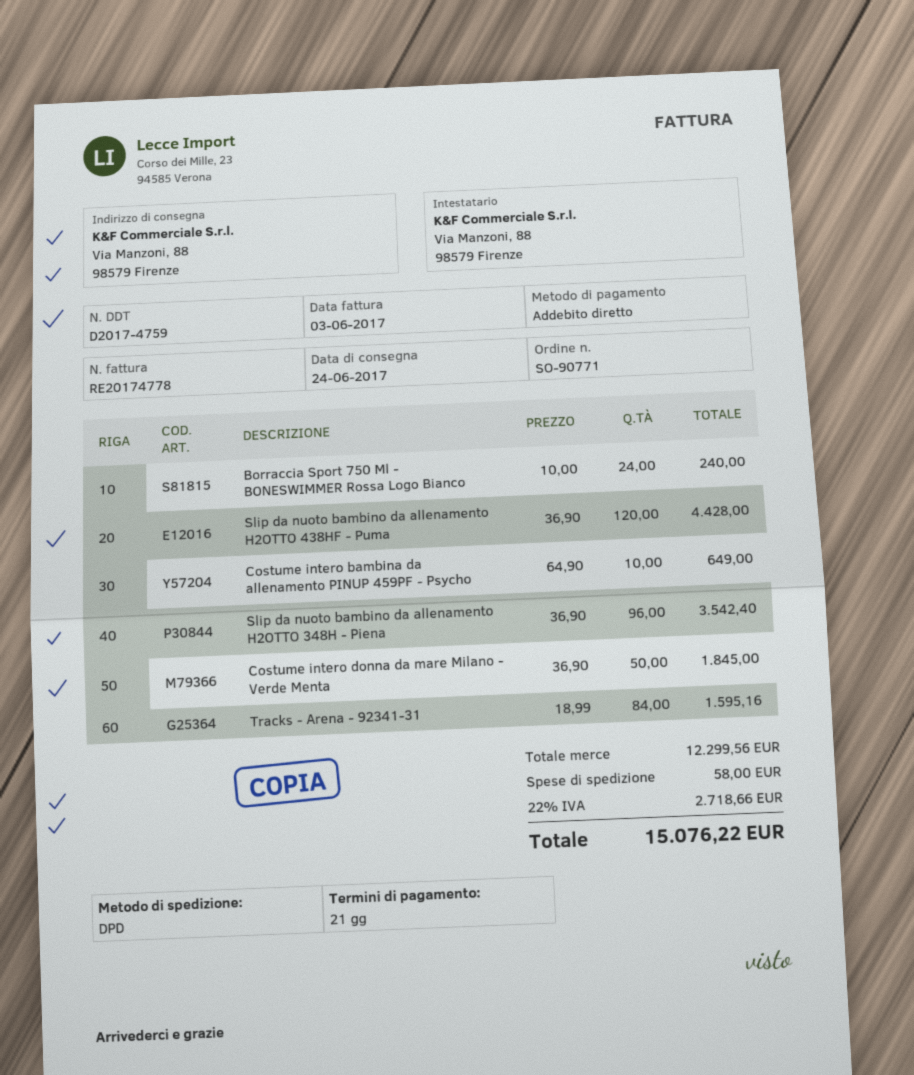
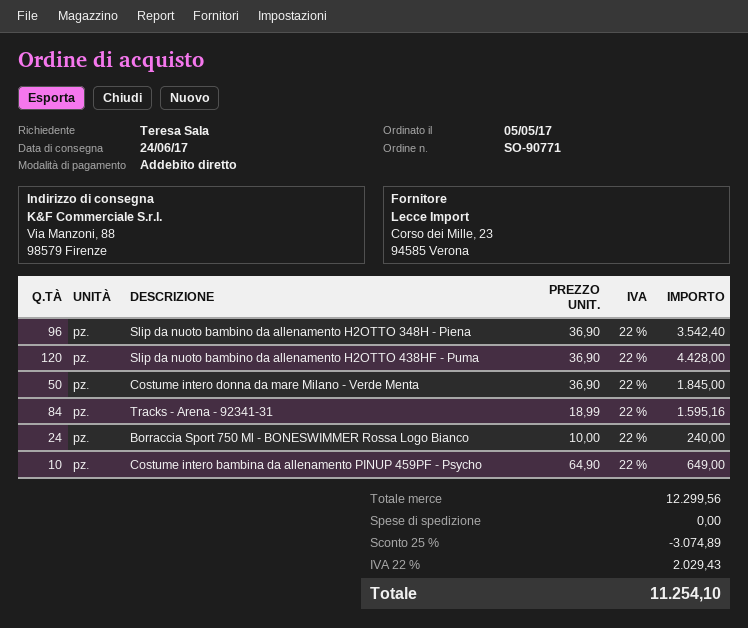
discount: none -> 25% = 3074.89
shipping: 58.00 -> 0.00
tax: 22% = 2718.66 -> 22% = 2029.43
total: 15076.22 -> 11254.10

